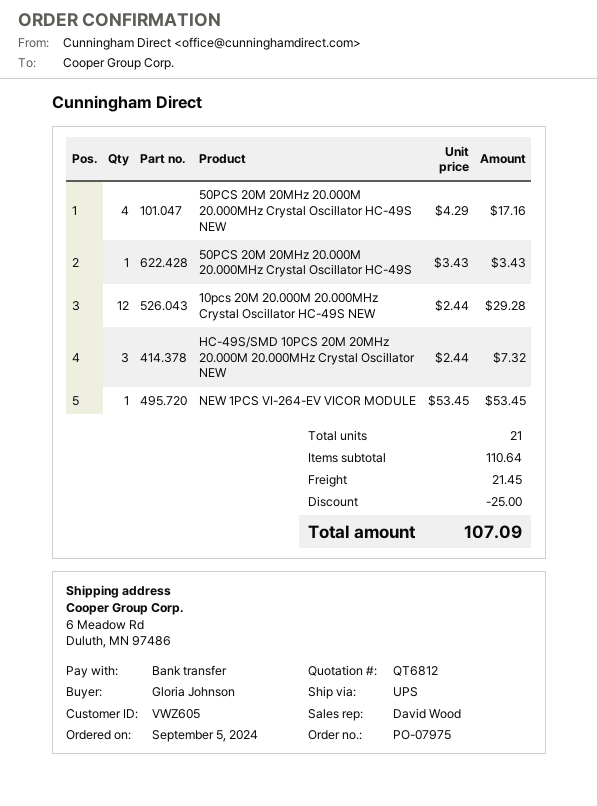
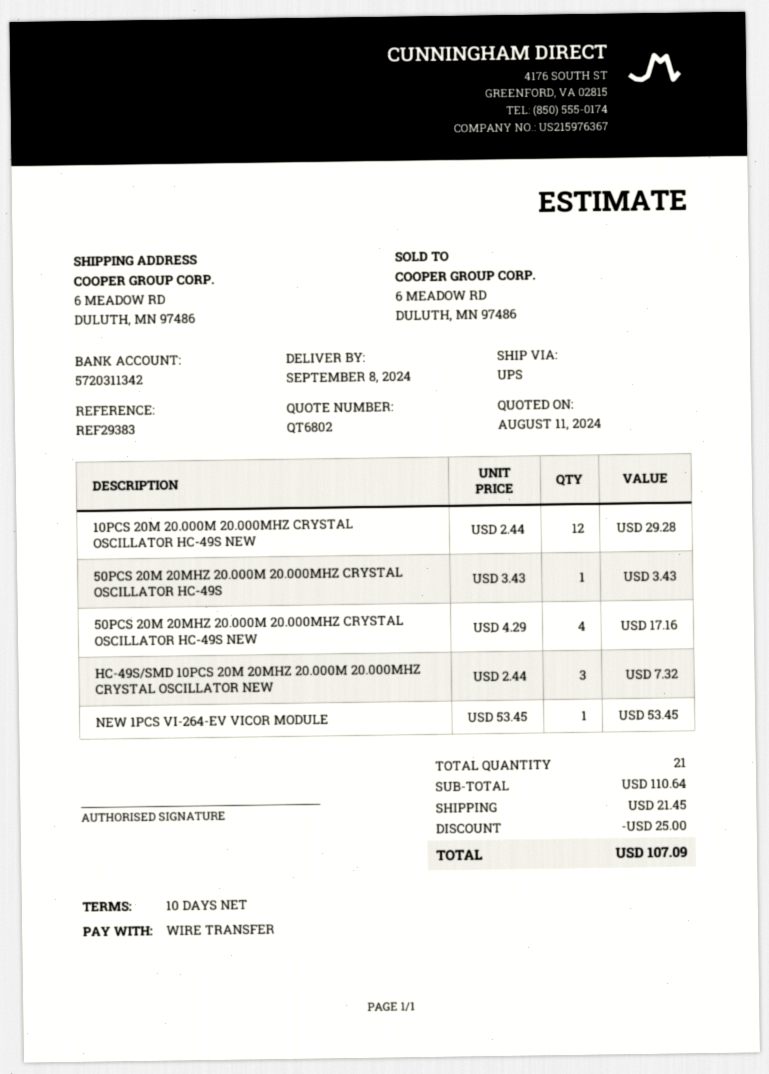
quote number: QT6812 -> QT6802

